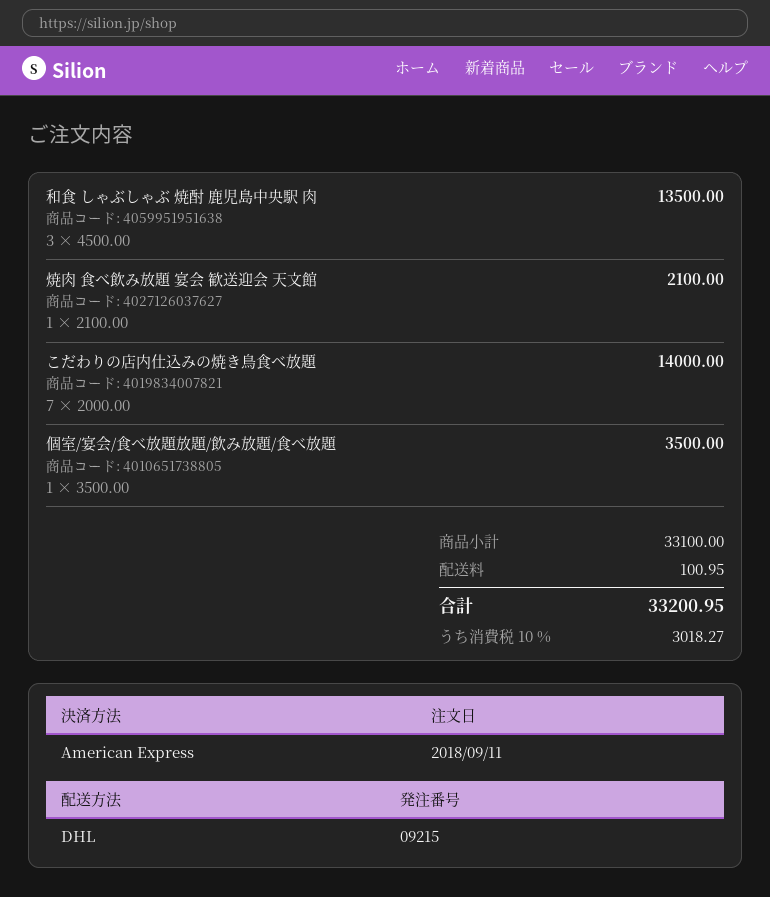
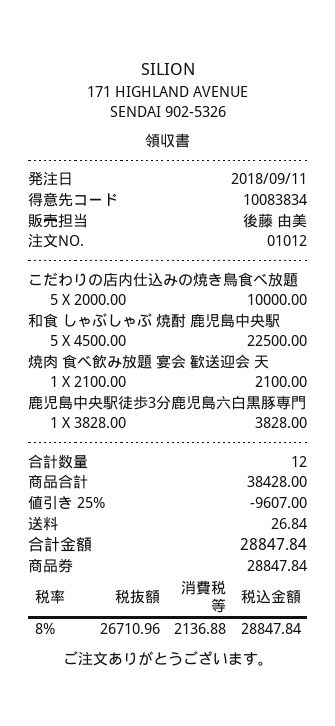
order number: 09215 -> 01012
payment method: American Express -> gift card
和食 しゃぶしゃぶ 焼酎 鹿児島中央駅 肉: 3 x 4500.00 = 13500.00 -> 5 x 4500.00 = 22500.00
こだわりの店内仕込みの焼き鳥食べ放題: 7 x 2000.00 = 14000.00 -> 5 x 2000.00 = 10000.00
個室/宴会/食べ放題放題/飲み放題/食べ放題: 1 x 3500.00 = 3500.00 -> none
鹿児島中央駅徒歩3分鹿児島六白黒豚専門: none -> 1 x 3828.00 = 3828.00
subtotal: 33100.00 -> 38428.00
discount: none -> 25% = 9607.00
shipping: 100.95 -> 26.84
tax: 10% = 3018.27 -> 8% = 2136.88
total: 33200.95 -> 28847.84

